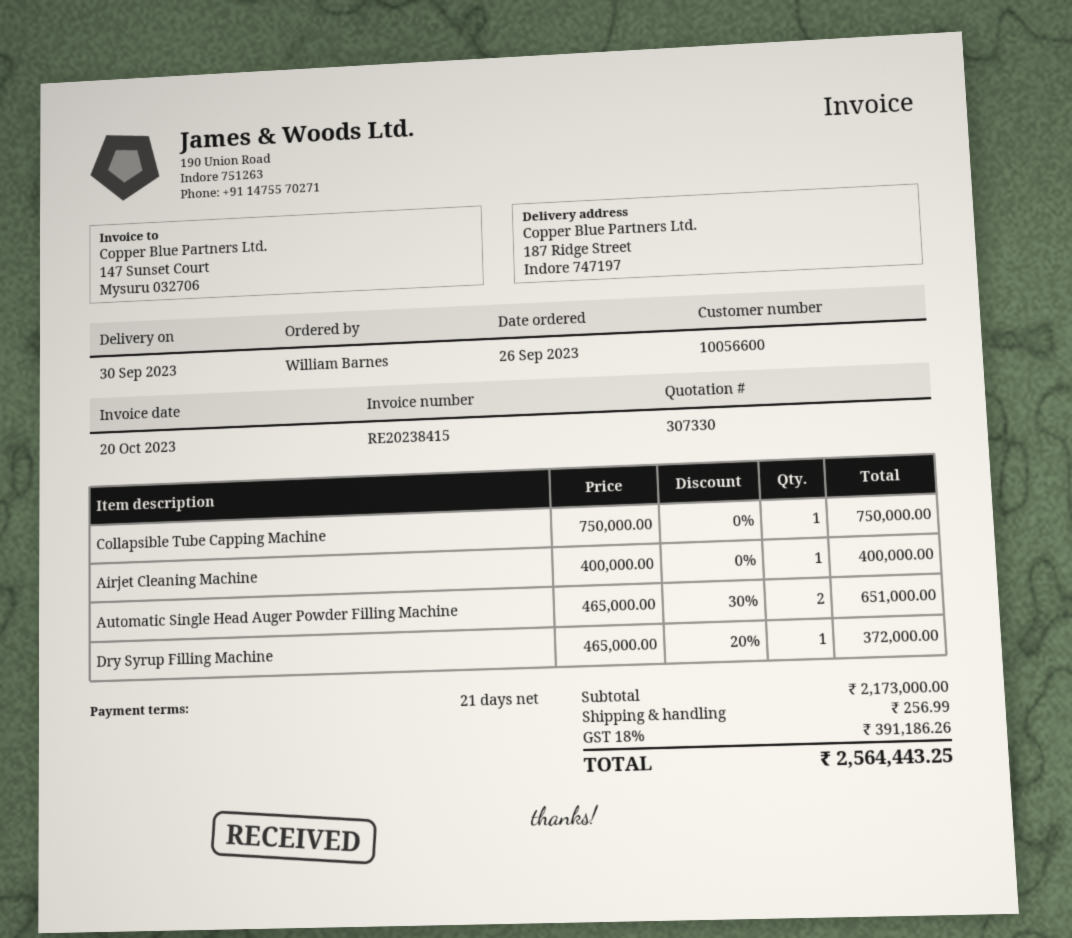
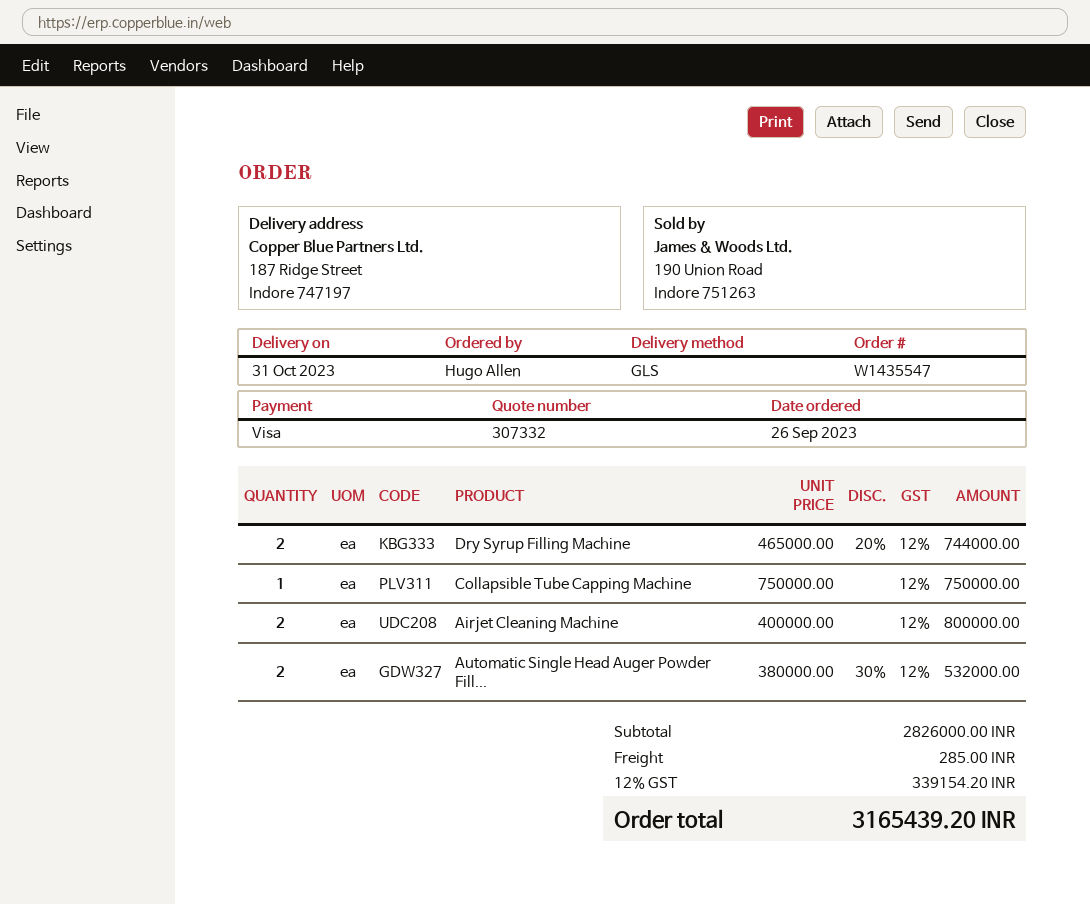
quote number: 307330 -> 307332
delivery date: 2023-09-30 -> 2023-10-31
ordered by: William Barnes -> Hugo Allen
Airjet Cleaning Machine: 1 x 400000.00 = 400000.00 -> 2 x 400000.00 = 800000.00
Automatic Single Head Auger Powder Filling Machine: 2 x 465000.00 - 30% = 651000.00 -> 2 x 380000.00 - 30% = 532000.00
Dry Syrup Filling Machine: 1 x 465000.00 - 20% = 372000.00 -> 2 x 465000.00 - 20% = 744000.00
subtotal: 2173000.00 -> 2826000.00
shipping: 256.99 -> 285.00
tax: 18% = 391186.26 -> 12% = 339154.20
total: 2564443.25 -> 3165439.20

